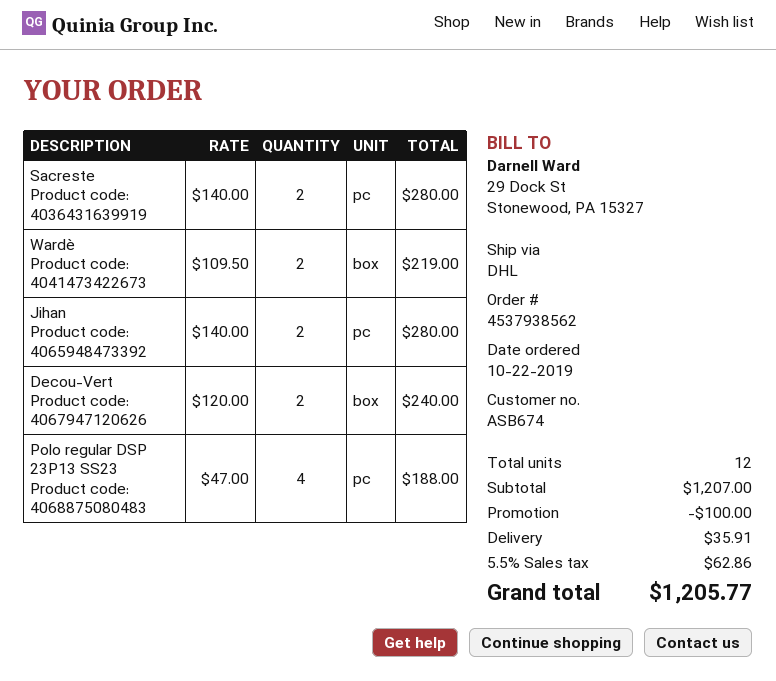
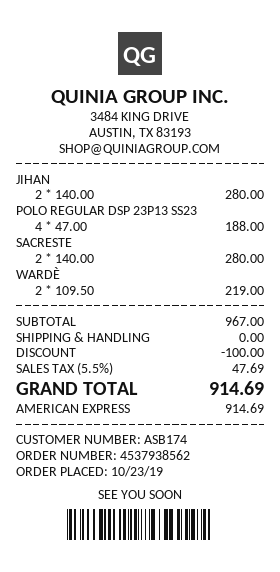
order date: 2019-10-22 -> 2019-10-23
customer number: ASB674 -> ASB174
Decou-Vert: 2 x 120.00 = 240.00 -> none
subtotal: 1207.00 -> 967.00
shipping: 35.91 -> 0.00
tax: 5.5% = 62.86 -> 5.5% = 47.69
total: 1205.77 -> 914.69

